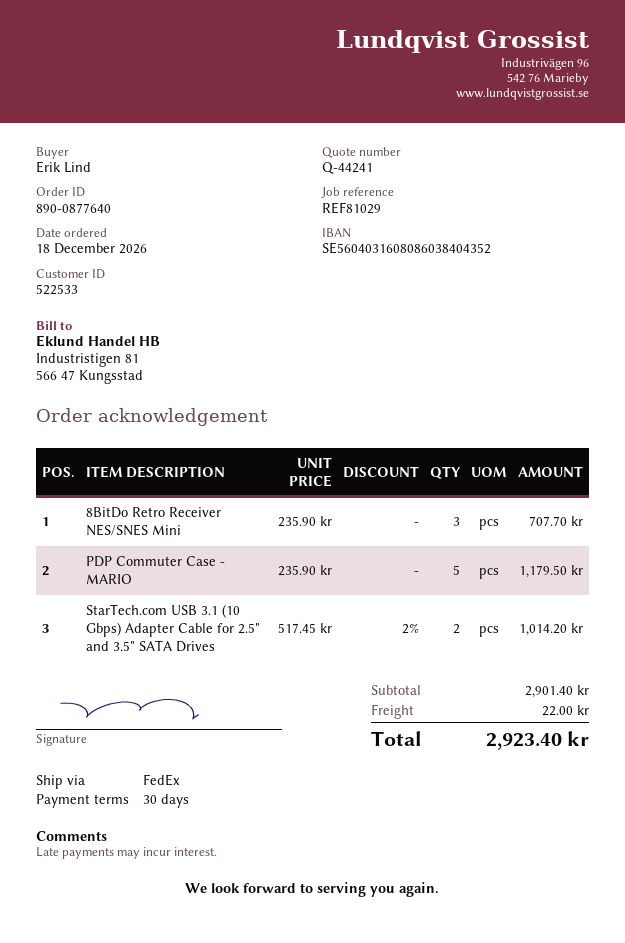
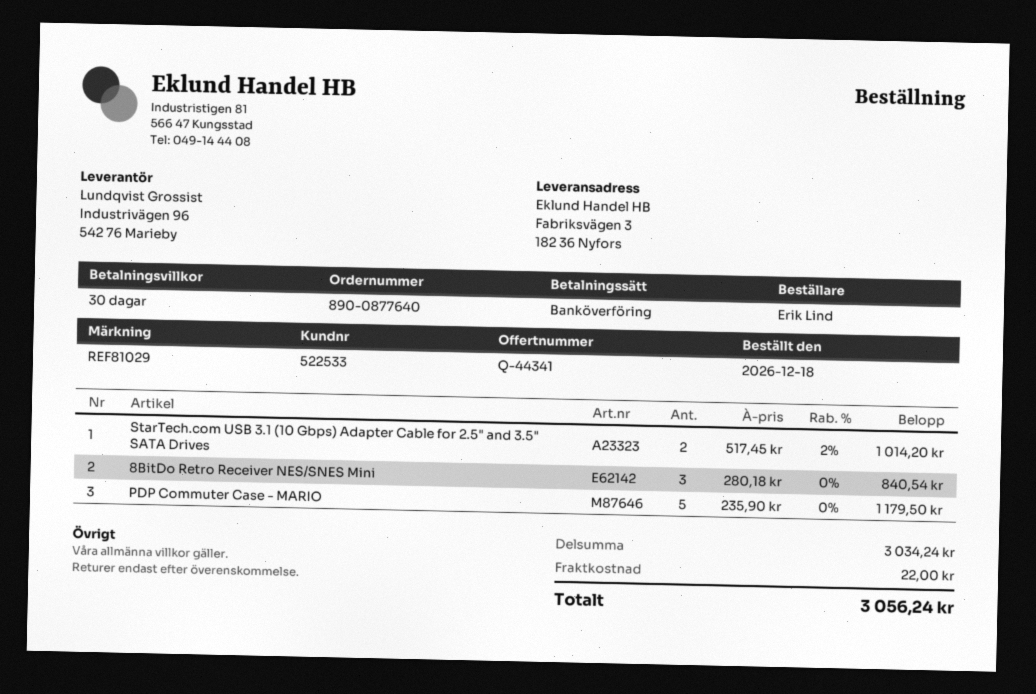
quote number: Q-44241 -> Q-44341
8BitDo Retro Receiver NES/SNES Mini: 3 x 235.90 = 707.70 -> 3 x 280.18 = 840.54
subtotal: 2901.40 -> 3034.24
total: 2923.40 -> 3056.24

